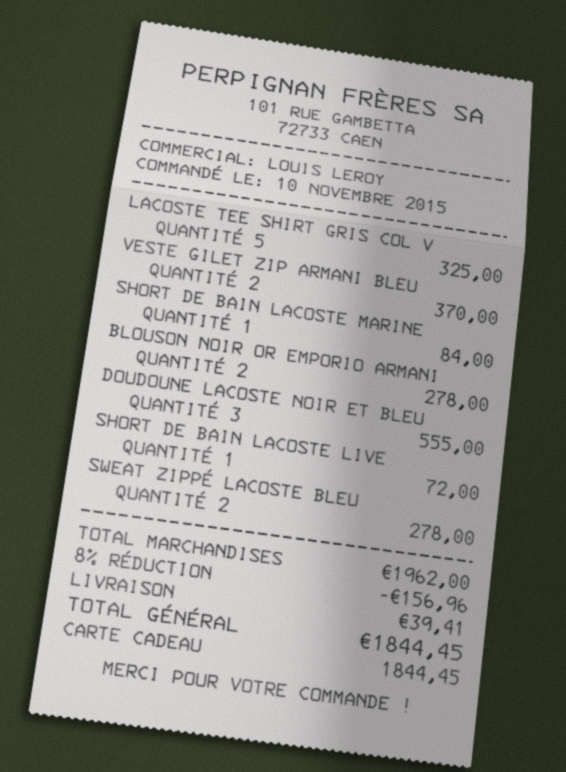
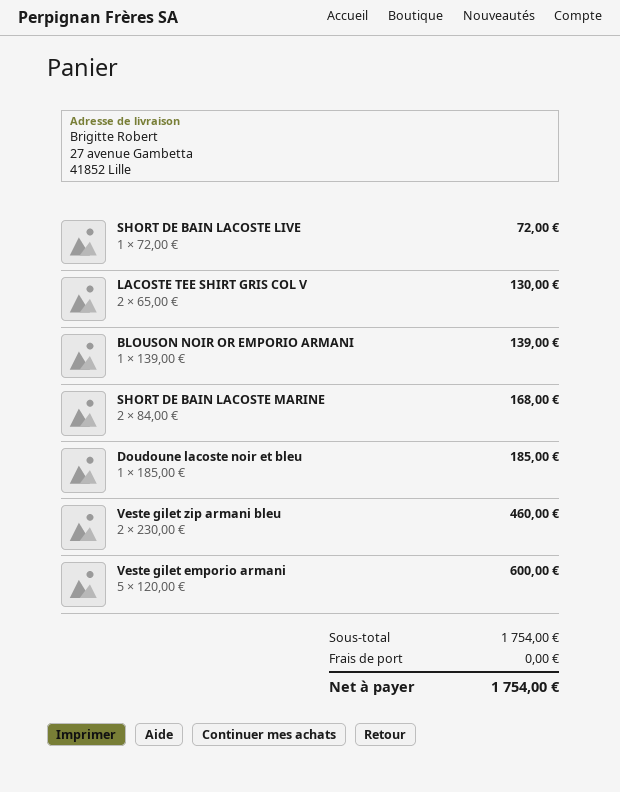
LACOSTE TEE SHIRT GRIS COL V: 5 for 325.00 -> 2 for 130.00
VESTE GILET ZIP ARMANI BLEU: 2 for 370.00 -> 2 for 460.00
SHORT DE BAIN LACOSTE MARINE: 1 for 84.00 -> 2 for 168.00
BLOUSON NOIR OR EMPORIO ARMANI: 2 for 278.00 -> 1 for 139.00
DOUDOUNE LACOSTE NOIR ET BLEU: 3 for 555.00 -> 1 for 185.00
SWEAT ZIPPÉ LACOSTE BLEU: 2 for 278.00 -> none
Veste gilet emporio armani: none -> 5 for 600.00
subtotal: 1962.00 -> 1754.00
discount: 8% = 156.96 -> none
shipping: 39.41 -> 0.00
total: 1844.45 -> 1754.00

